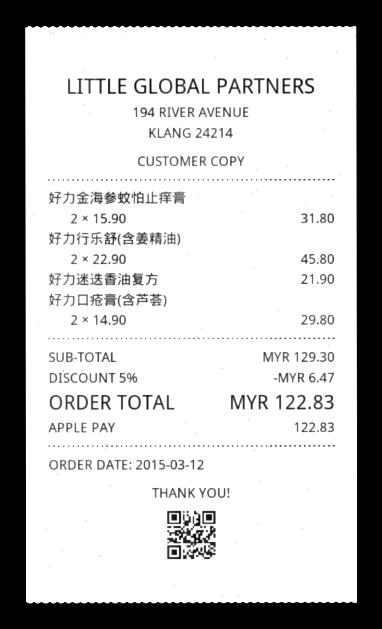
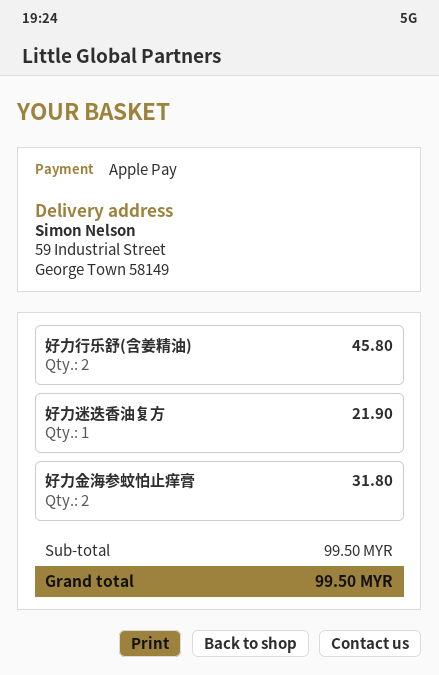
好力口疮膏(含芦荟): 2 for 29.80 -> none
subtotal: 129.30 -> 99.50
discount: 5% = 6.47 -> none
total: 122.83 -> 99.50

